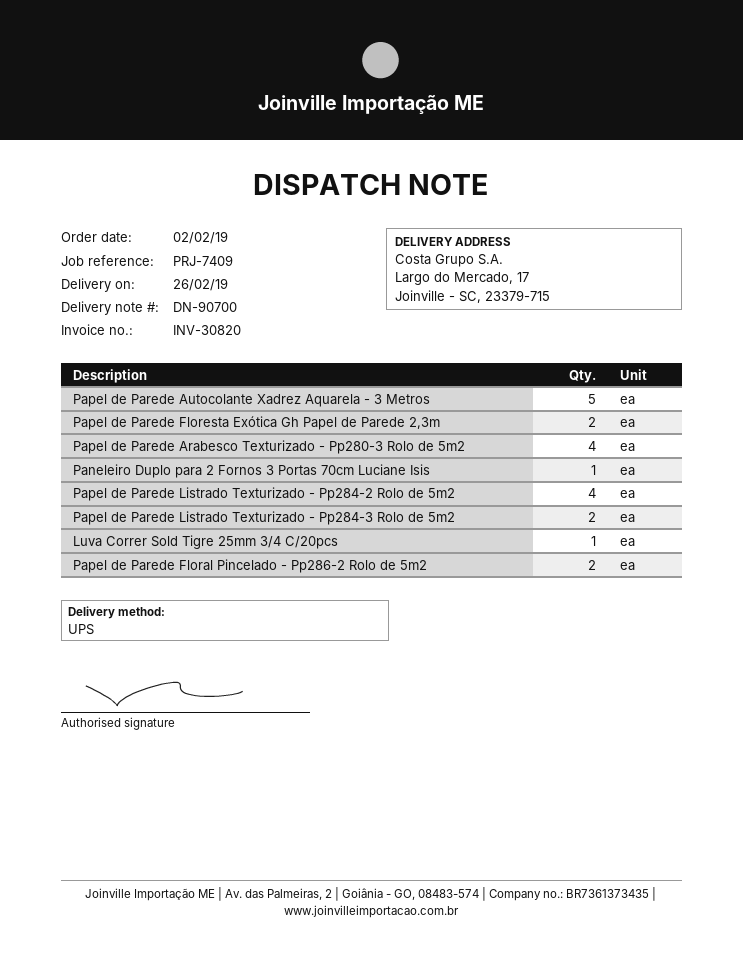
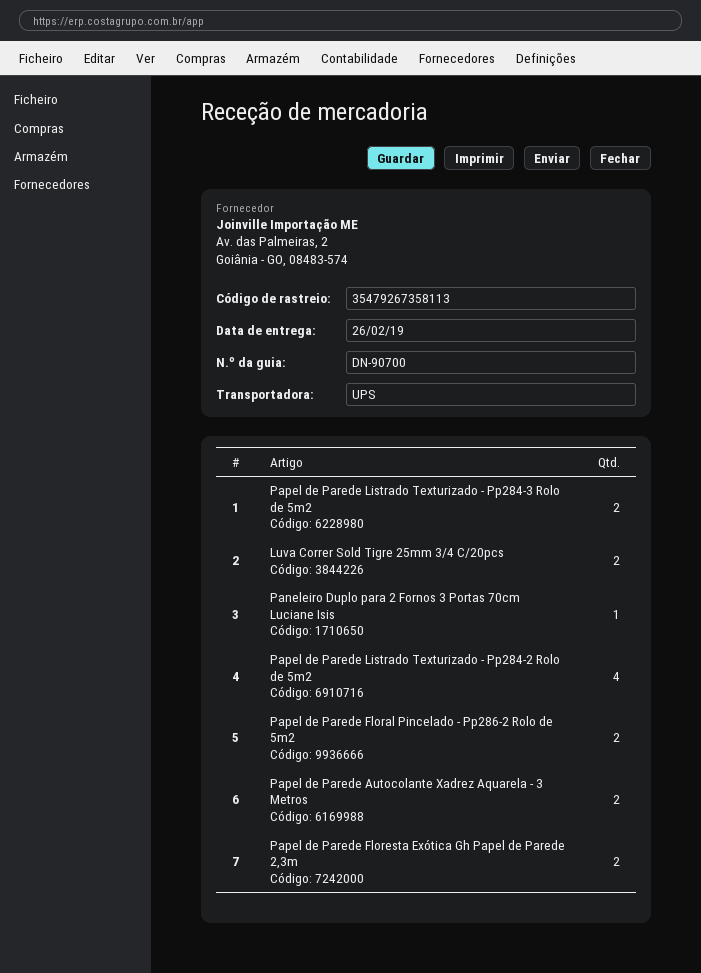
Papel de Parede Autocolante Xadrez Aquarela - 3 Metros: 5 -> 2
Papel de Parede Arabesco Texturizado - Pp280-3 Rolo de 5m2: 4 -> none
Luva Correr Sold Tigre 25mm 3/4 C/20pcs: 1 -> 2

